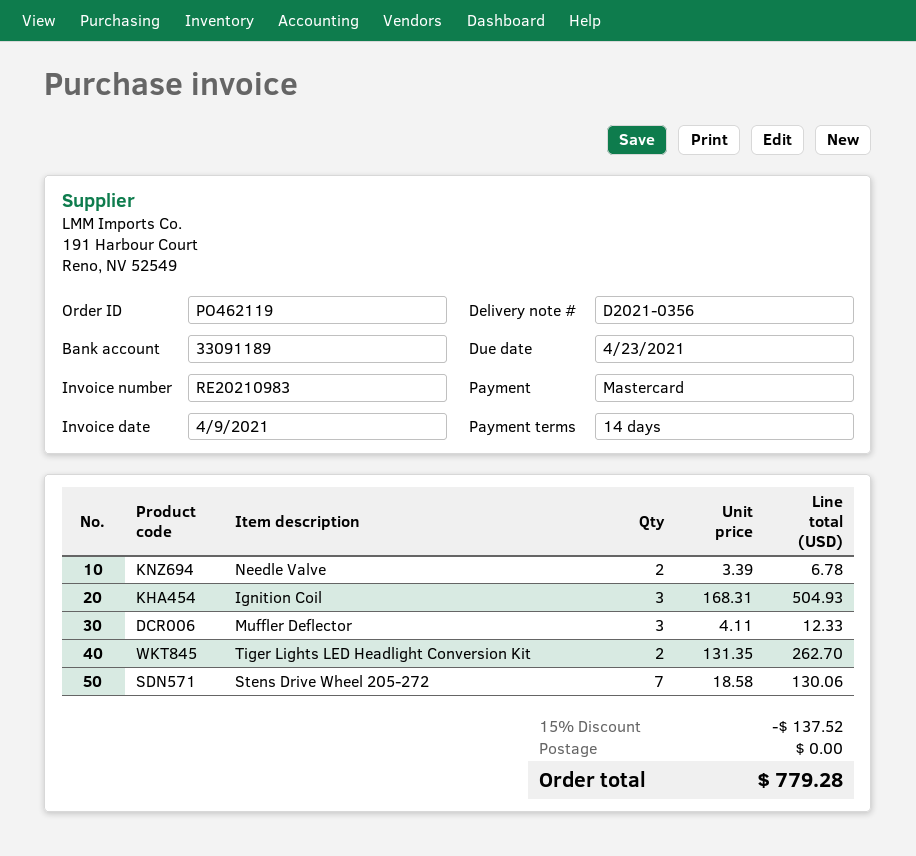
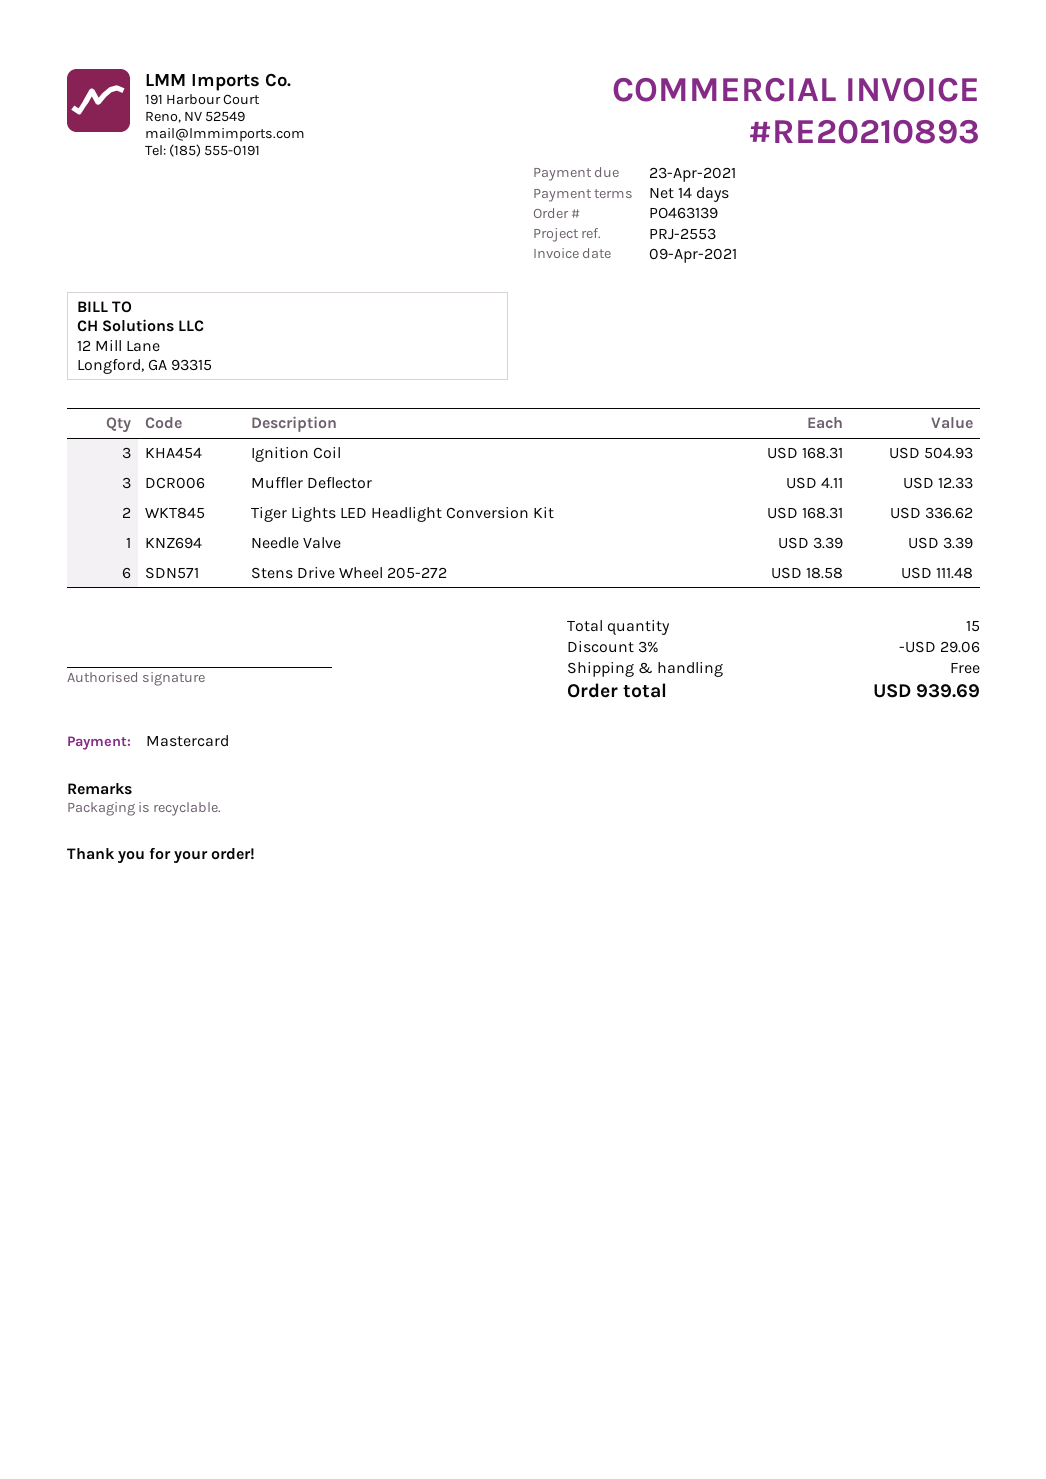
order number: PO462119 -> PO463139
invoice number: RE20210983 -> RE20210893
Needle Valve: 2 x 3.39 = 6.78 -> 1 x 3.39 = 3.39
Tiger Lights LED Headlight Conversion Kit: 2 x 131.35 = 262.70 -> 2 x 168.31 = 336.62
Stens Drive Wheel 205-272: 7 x 18.58 = 130.06 -> 6 x 18.58 = 111.48
discount: 15% = 137.52 -> 3% = 29.06
total: 779.28 -> 939.69

